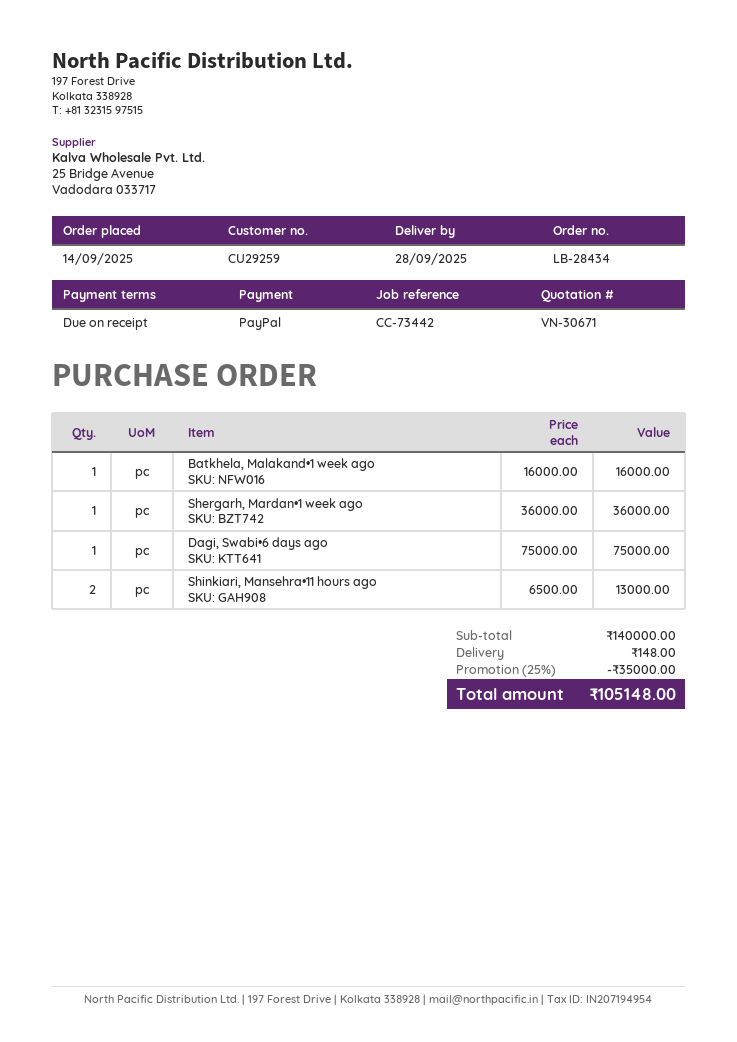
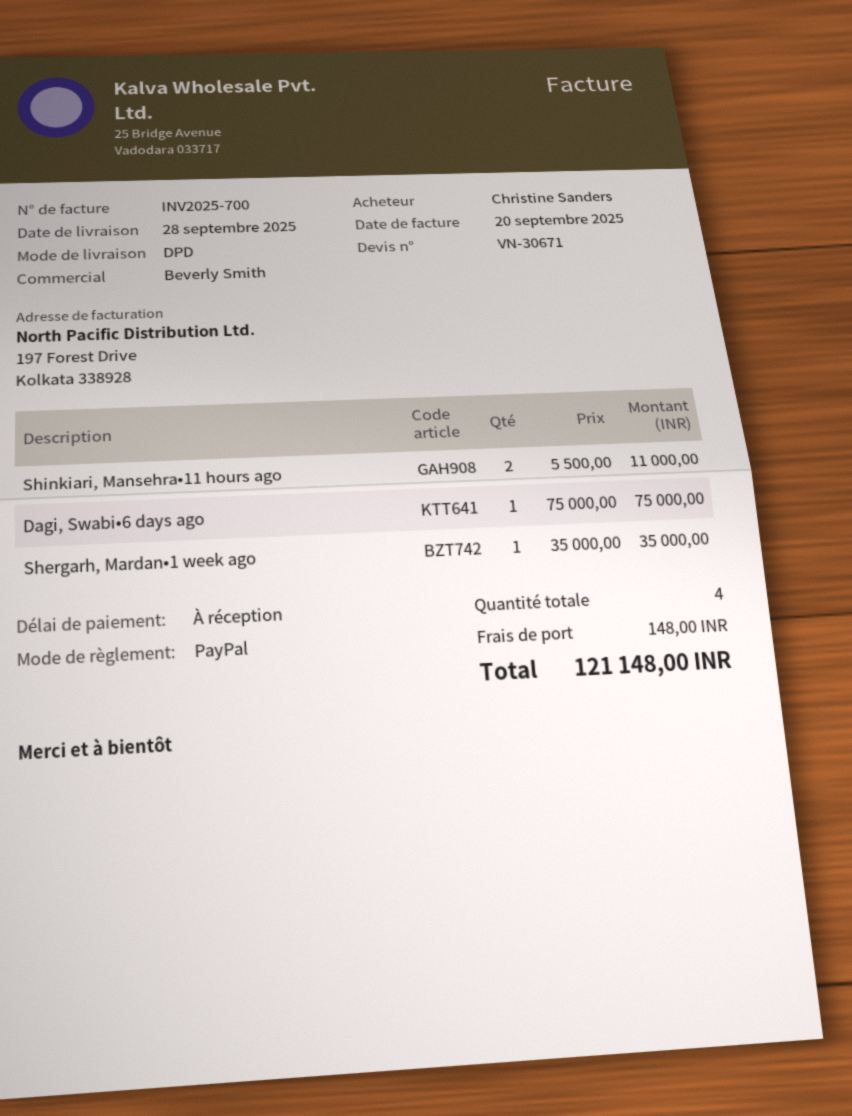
Batkhela, Malakand•1 week ago: 1 x 16000.00 = 16000.00 -> none
Shergarh, Mardan•1 week ago: 1 x 36000.00 = 36000.00 -> 1 x 35000.00 = 35000.00
Shinkiari, Mansehra•11 hours ago: 2 x 6500.00 = 13000.00 -> 2 x 5500.00 = 11000.00
discount: 25% = 35000.00 -> none
total: 105148.00 -> 121148.00

